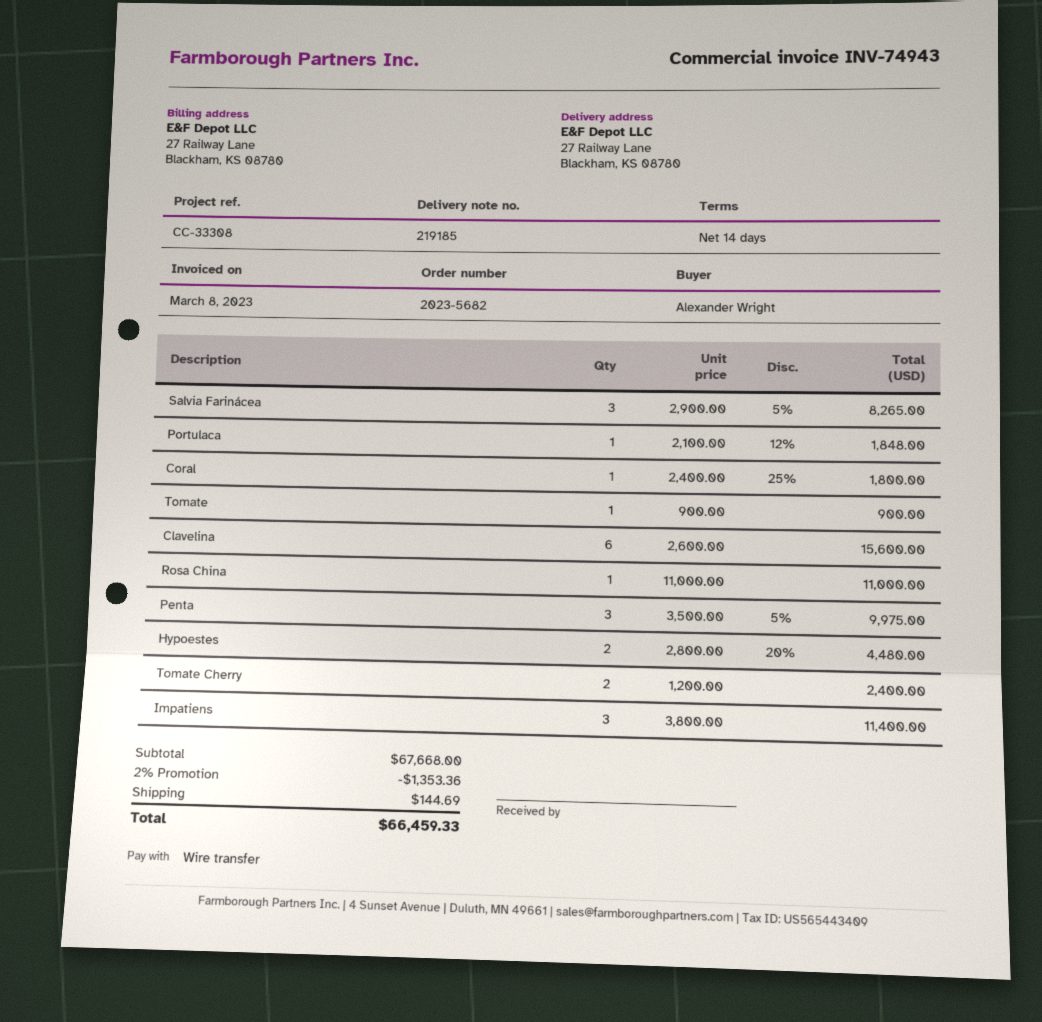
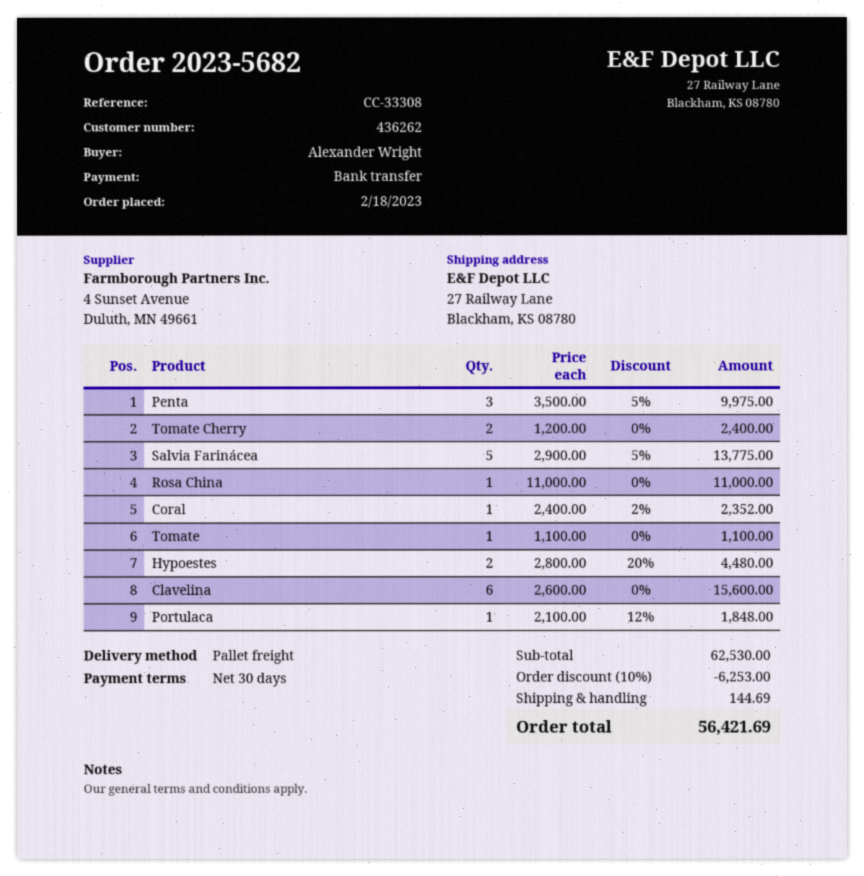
payment terms: 14 days -> 30 days
Salvia Farinácea: 3 x 2900.00 - 5% = 8265.00 -> 5 x 2900.00 - 5% = 13775.00
Coral: 1 x 2400.00 - 25% = 1800.00 -> 1 x 2400.00 - 2% = 2352.00
Tomate: 1 x 900.00 = 900.00 -> 1 x 1100.00 = 1100.00
Impatiens: 3 x 3800.00 = 11400.00 -> none
subtotal: 67668.00 -> 62530.00
discount: 2% = 1353.36 -> 10% = 6253.00
total: 66459.33 -> 56421.69

